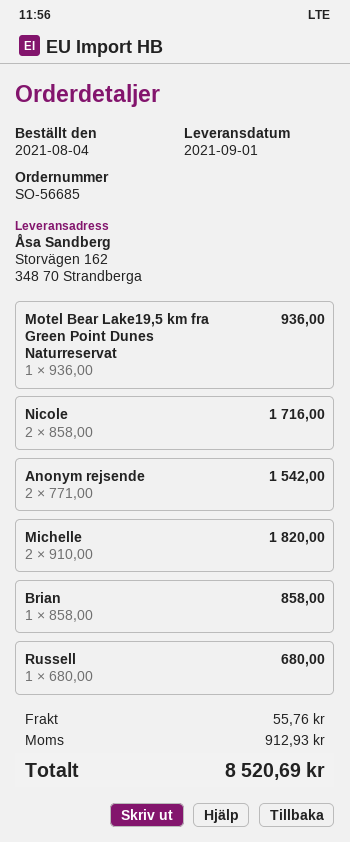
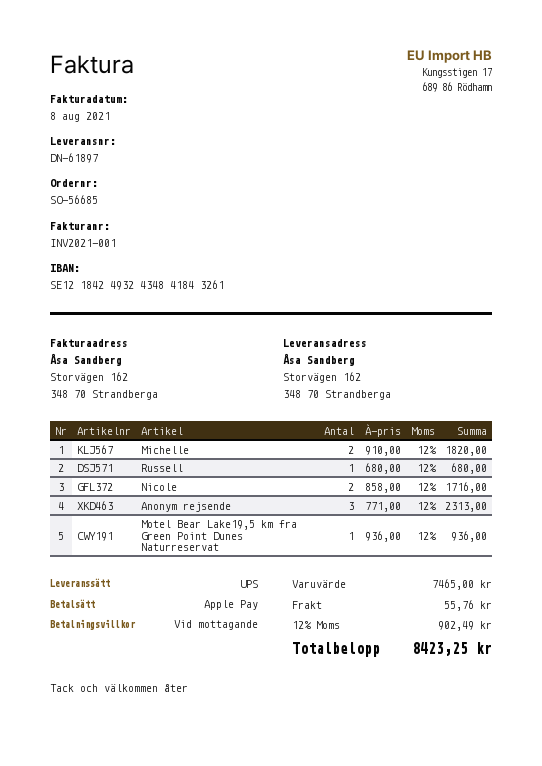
Anonym rejsende: 2 x 771.00 = 1542.00 -> 3 x 771.00 = 2313.00
Brian: 1 x 858.00 = 858.00 -> none
tax: 912.93 -> 902.49
total: 8520.69 -> 8423.25

